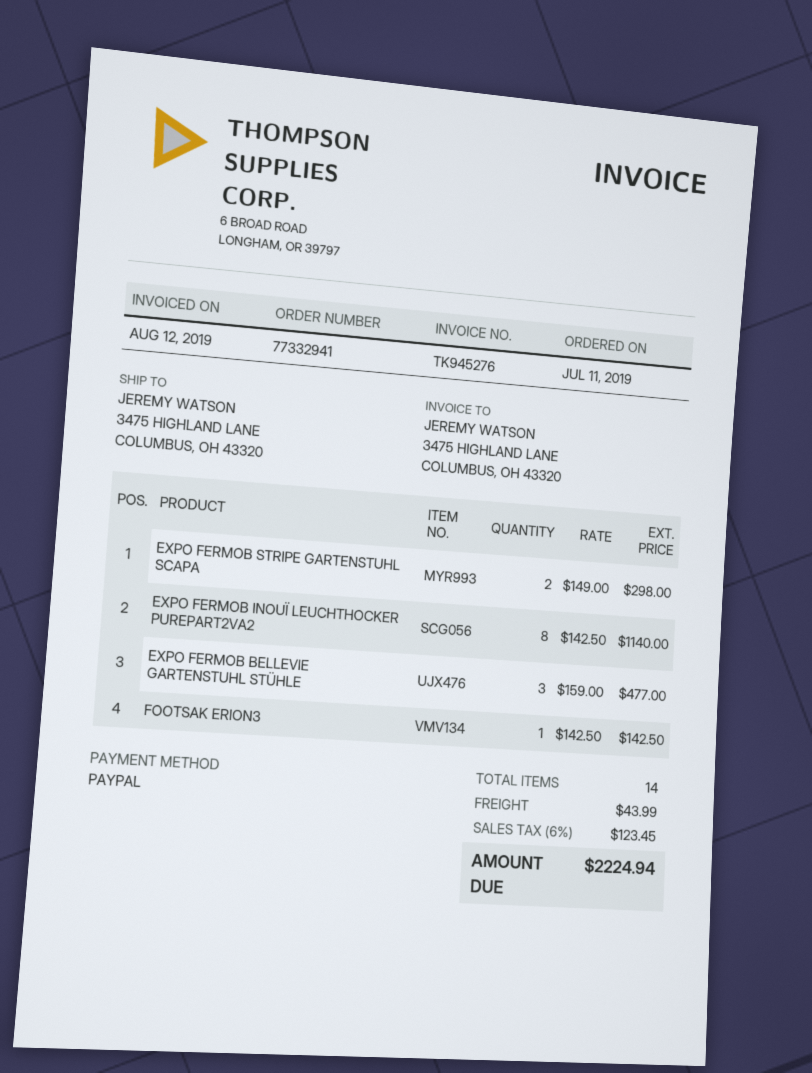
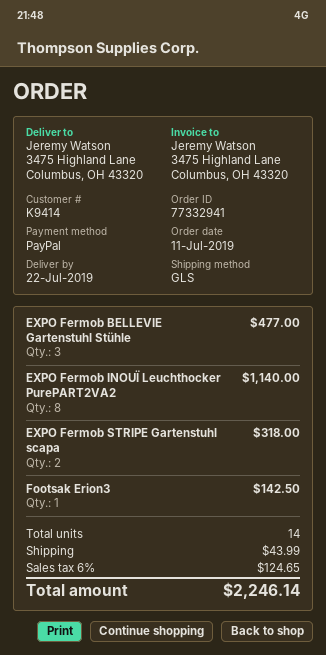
EXPO FERMOB STRIPE GARTENSTUHL SCAPA: 2 for 298.00 -> 2 for 318.00
tax: 6% = 123.45 -> 6% = 124.65
total: 2224.94 -> 2246.14

